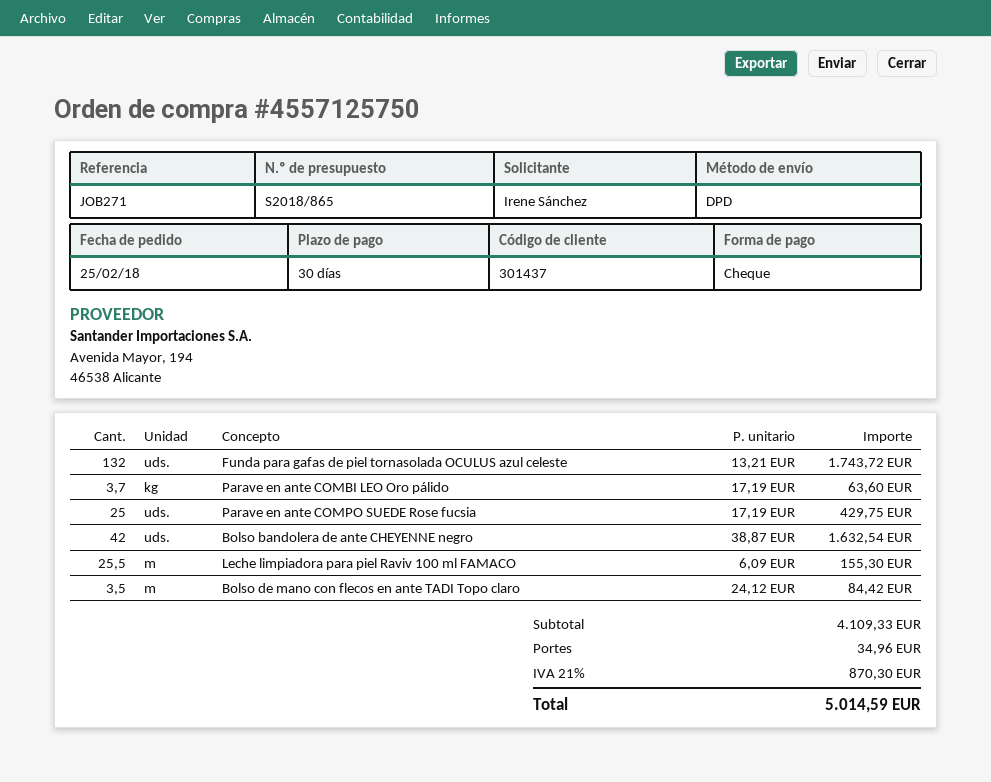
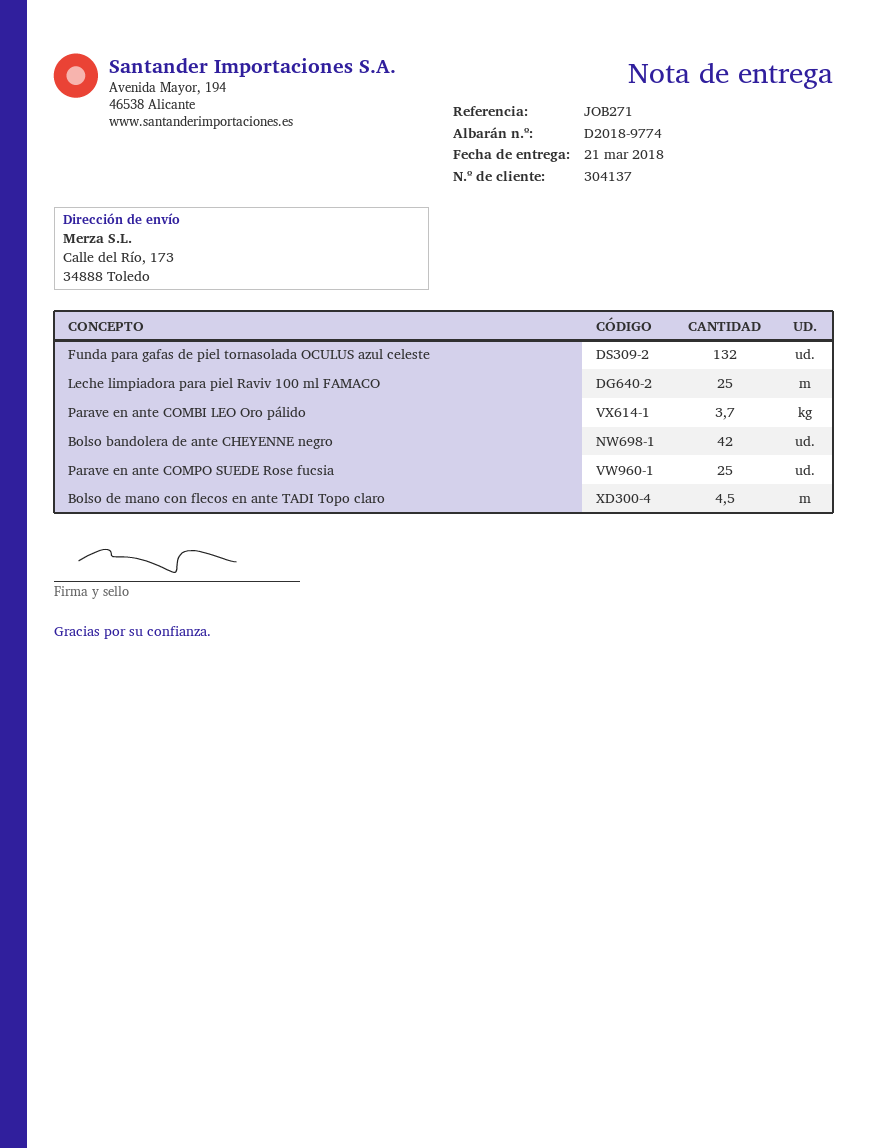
customer number: 301437 -> 304137
Leche limpiadora para piel Raviv 100 ml FAMACO: 25.5 -> 25
Bolso de mano con flecos en ante TADI Topo claro: 3.5 -> 4.5

